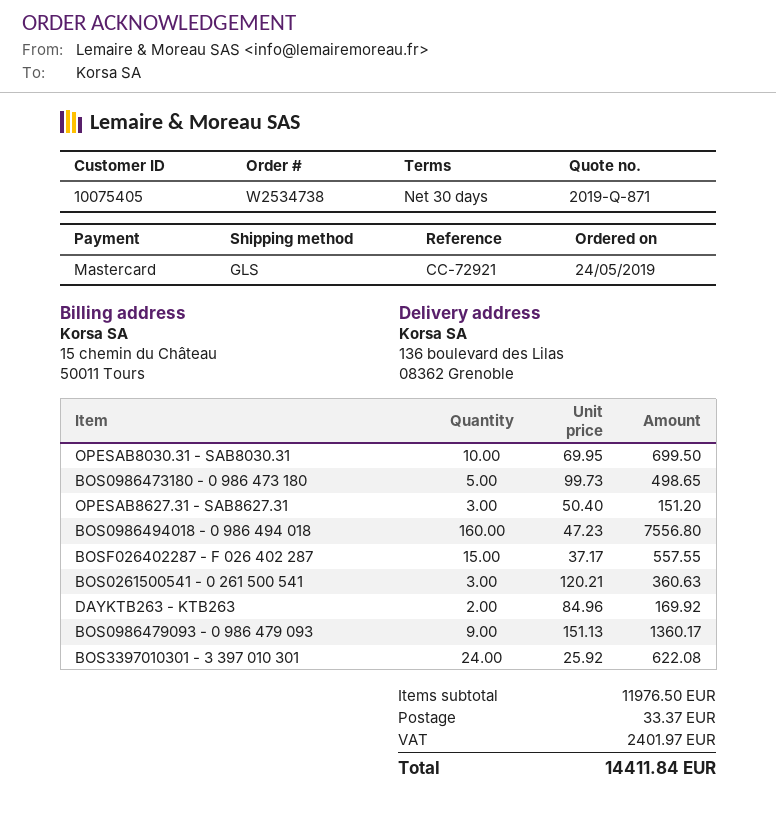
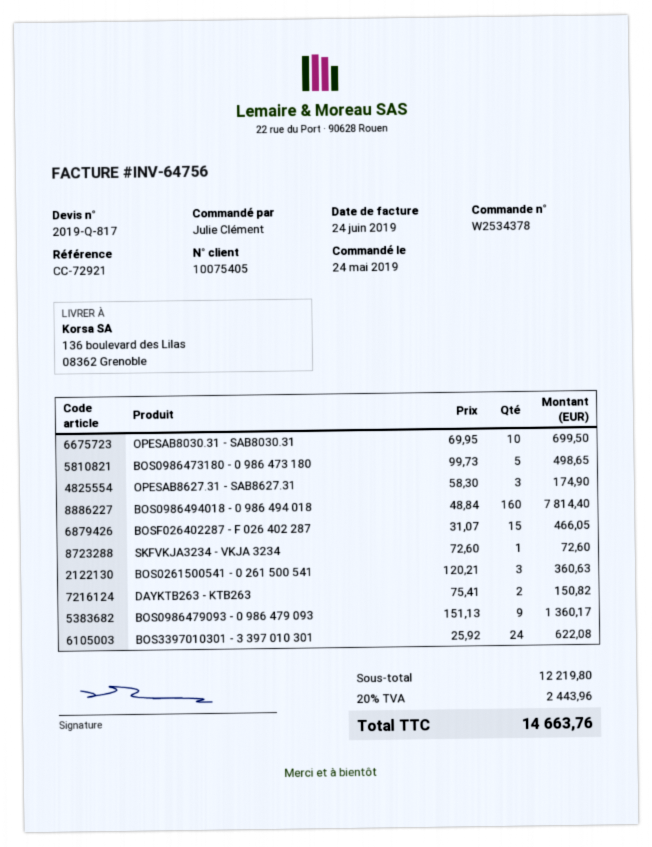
quote number: 2019-Q-871 -> 2019-Q-817
order number: W2534738 -> W2534378
OPESAB8627.31 - SAB8627.31: 3 x 50.40 = 151.20 -> 3 x 58.30 = 174.90
BOS0986494018 - 0 986 494 018: 160 x 47.23 = 7556.80 -> 160 x 48.84 = 7814.40
BOSF026402287 - F 026 402 287: 15 x 37.17 = 557.55 -> 15 x 31.07 = 466.05
DAYKTB263 - KTB263: 2 x 84.96 = 169.92 -> 2 x 75.41 = 150.82
SKFVKJA3234 - VKJA 3234: none -> 1 x 72.60 = 72.60
subtotal: 11976.50 -> 12219.80
shipping: 33.37 -> none
tax: 2401.97 -> 2443.96
total: 14411.84 -> 14663.76

